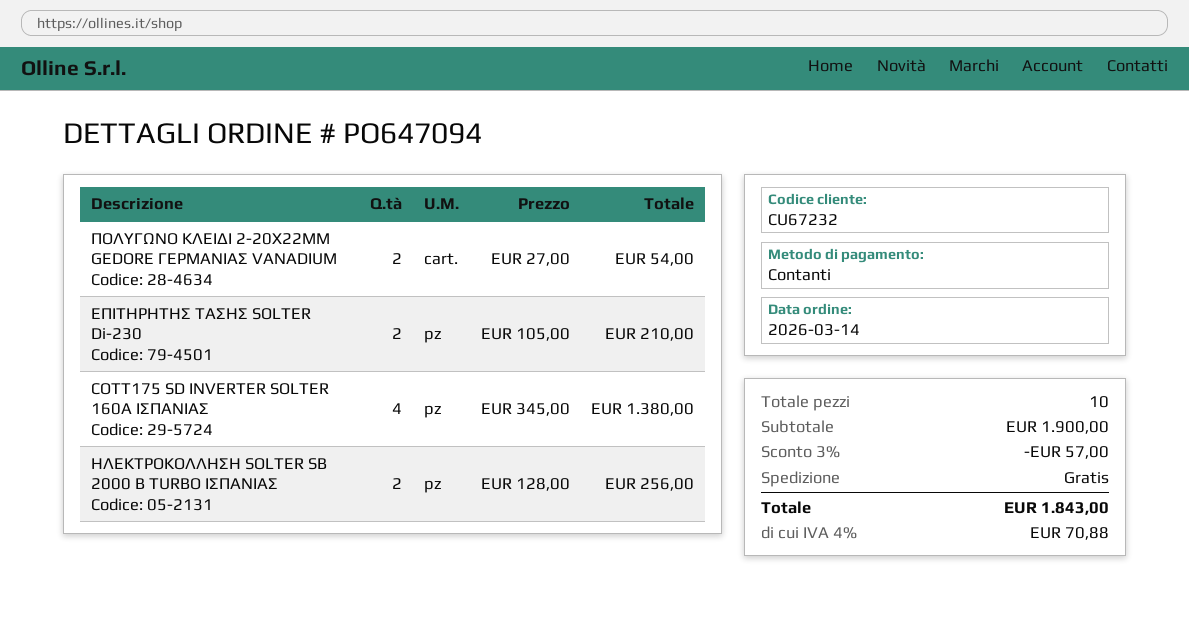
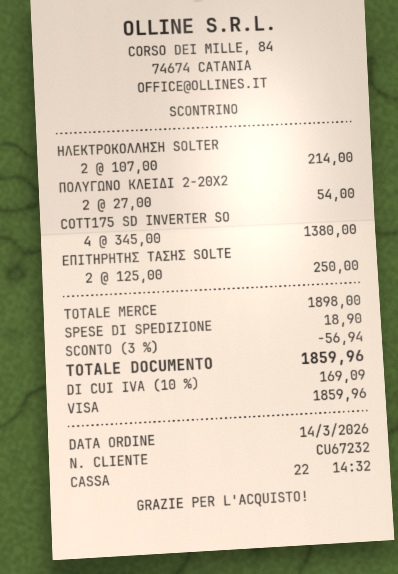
payment method: cash -> Visa
ΕΠΙΤΗΡΗΤΗΣ ΤΑΣΗΣ SOLTER Di-230: 2 x 105.00 = 210.00 -> 2 x 125.00 = 250.00
ΗΛΕΚΤΡΟΚΟΛΛΗΣΗ SOLTER SB 2000 B TURBO ΙΣΠΑΝΙΑΣ: 2 x 128.00 = 256.00 -> 2 x 107.00 = 214.00
subtotal: 1900.00 -> 1898.00
discount: 3% = 57.00 -> 3% = 56.94
shipping: 0.00 -> 18.90
tax: 4% = 70.88 -> 10% = 169.09
total: 1843.00 -> 1859.96

